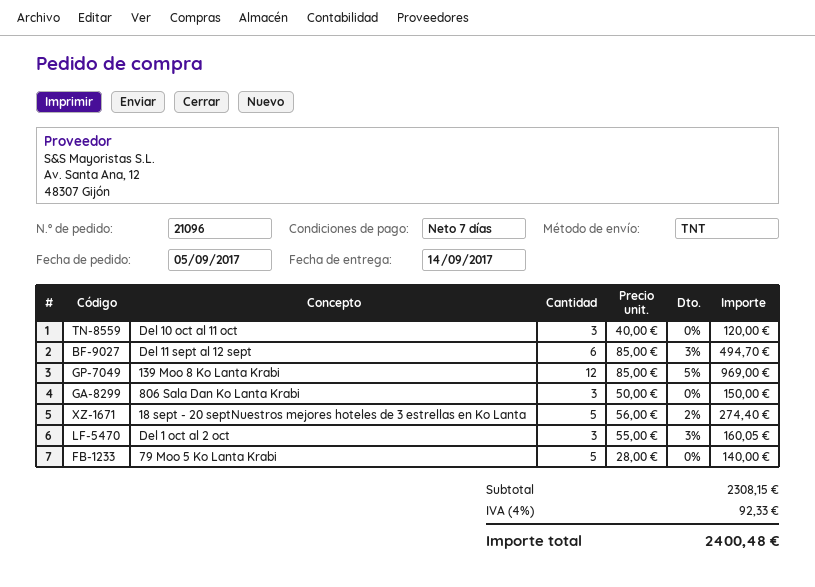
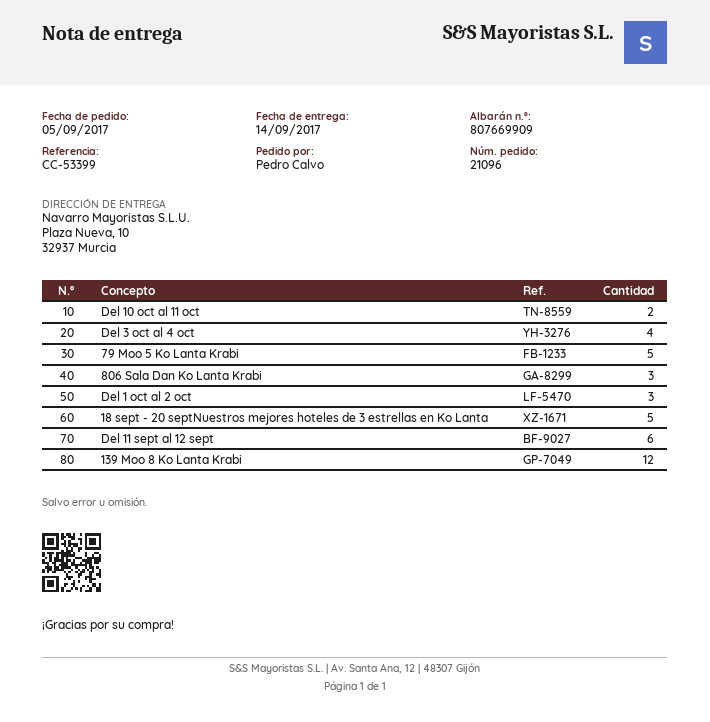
Del 10 oct al 11 oct: 3 -> 2
Del 3 oct al 4 oct: none -> 4

